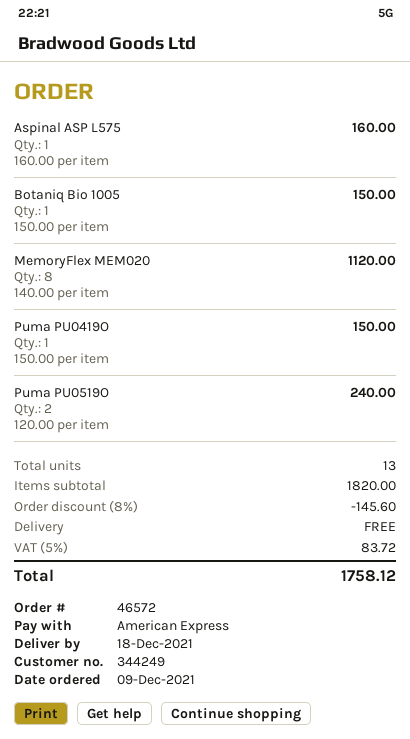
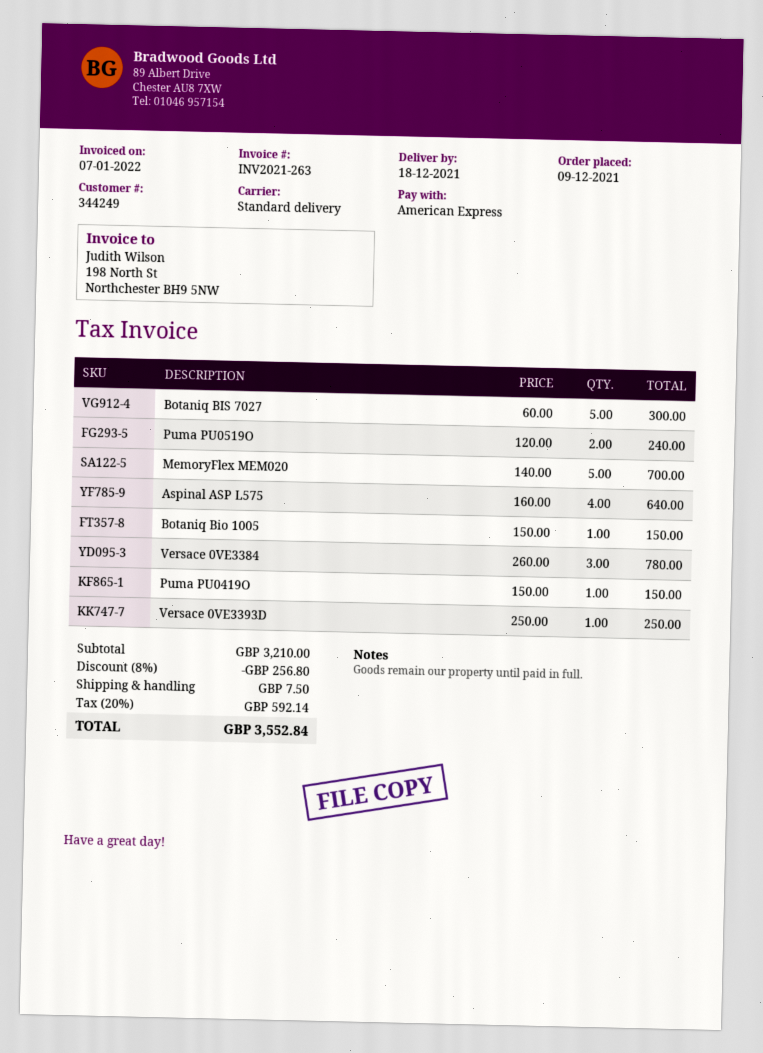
Aspinal ASP L575: 1 x 160.00 = 160.00 -> 4 x 160.00 = 640.00
MemoryFlex MEM020: 8 x 140.00 = 1120.00 -> 5 x 140.00 = 700.00
Botaniq BIS 7027: none -> 5 x 60.00 = 300.00
Versace 0VE3384: none -> 3 x 260.00 = 780.00
Versace 0VE3393D: none -> 1 x 250.00 = 250.00
subtotal: 1820.00 -> 3210.00
discount: 8% = 145.60 -> 8% = 256.80
shipping: 0.00 -> 7.50
tax: 5% = 83.72 -> 20% = 592.14
total: 1758.12 -> 3552.84

